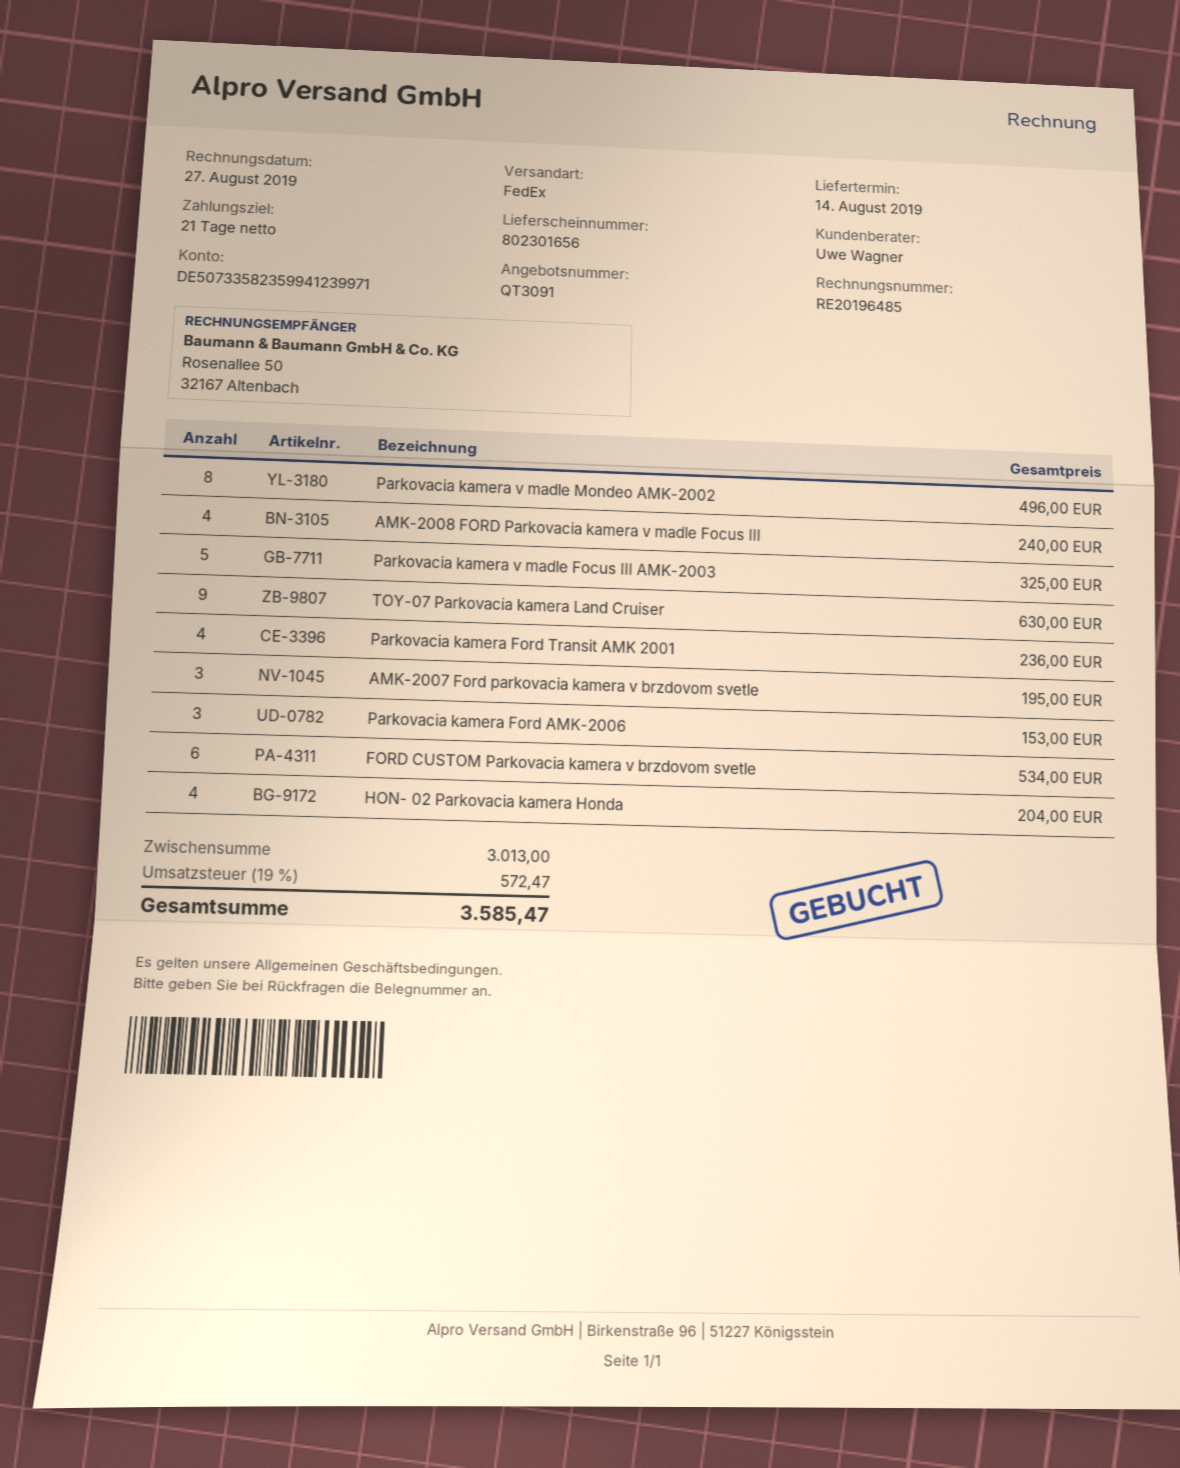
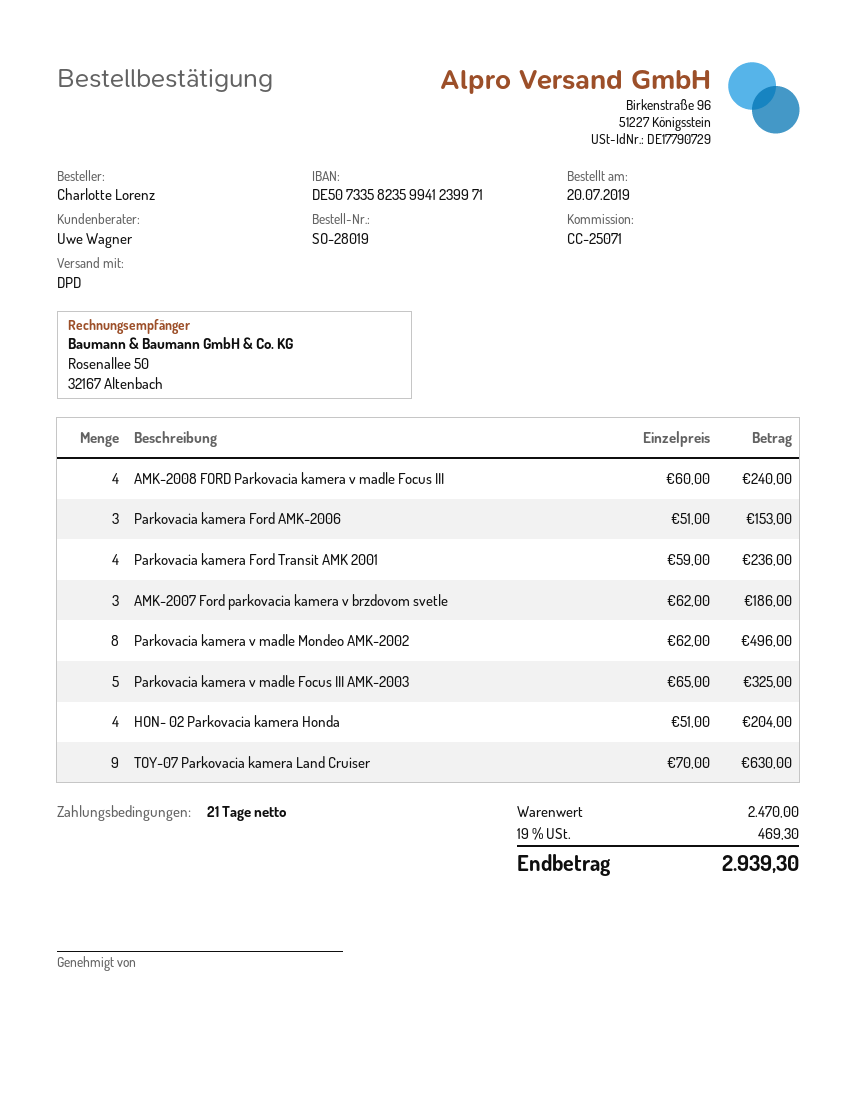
shipping method: FedEx -> DPD
AMK-2007 Ford parkovacia kamera v brzdovom svetle: 3 for 195.00 -> 3 for 186.00
FORD CUSTOM Parkovacia kamera v brzdovom svetle: 6 for 534.00 -> none
subtotal: 3013.00 -> 2470.00
tax: 19% = 572.47 -> 19% = 469.30
total: 3585.47 -> 2939.30

